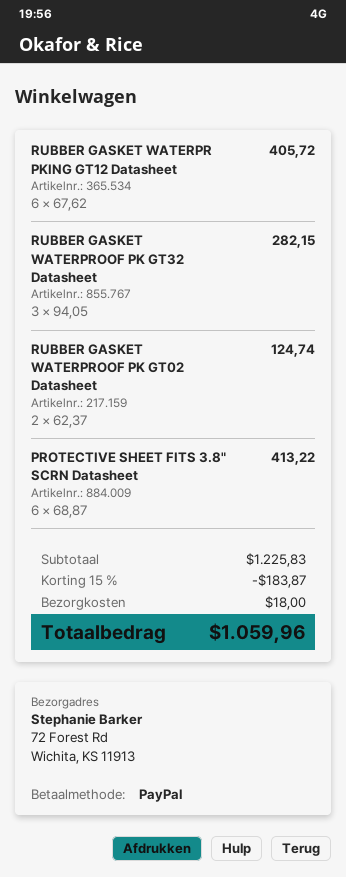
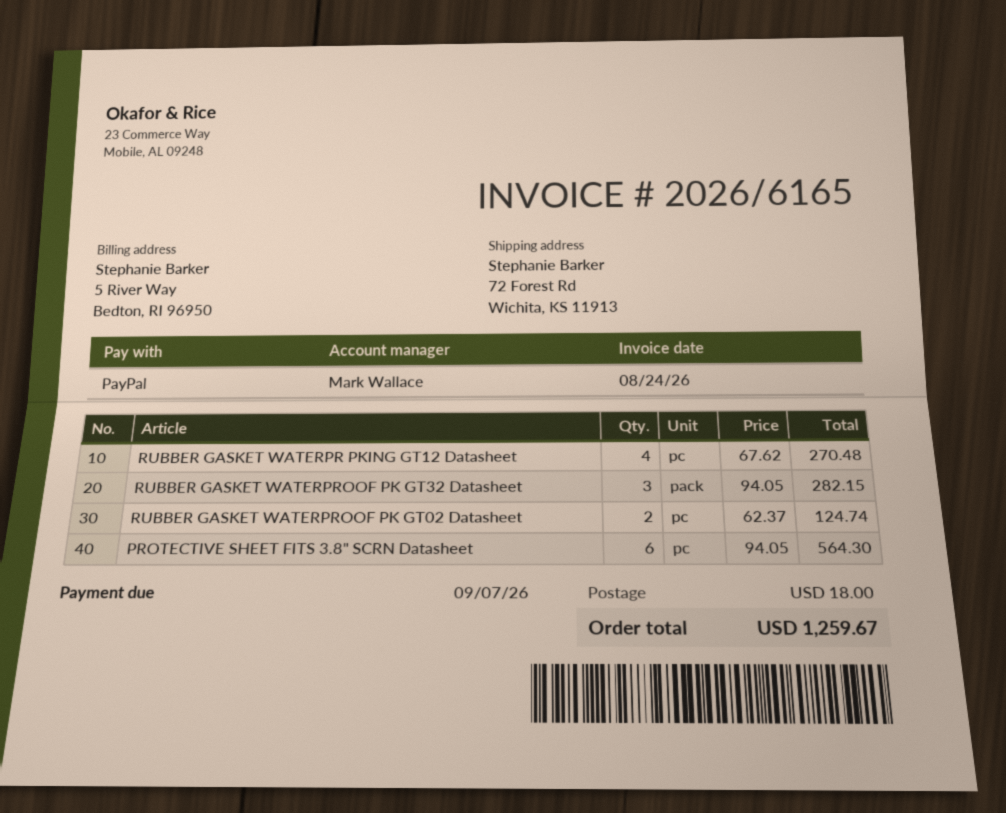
RUBBER GASKET WATERPR PKING GT12 Datasheet: 6 x 67.62 = 405.72 -> 4 x 67.62 = 270.48
PROTECTIVE SHEET FITS 3.8" SCRN Datasheet: 6 x 68.87 = 413.22 -> 6 x 94.05 = 564.30
discount: 15% = 183.87 -> none
total: 1059.96 -> 1259.67

